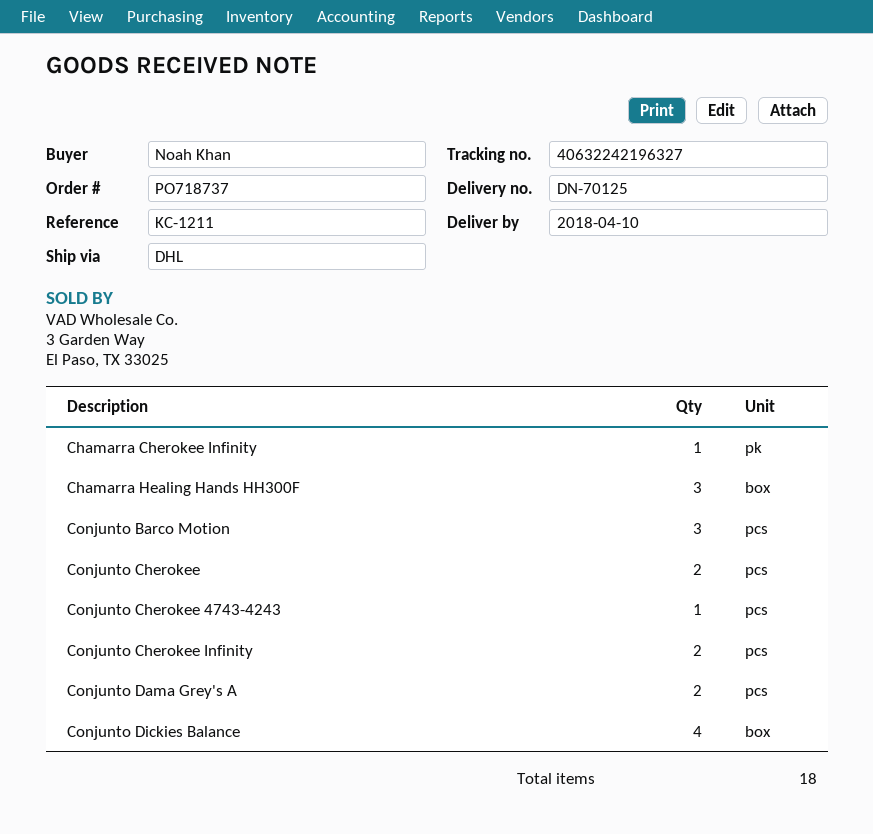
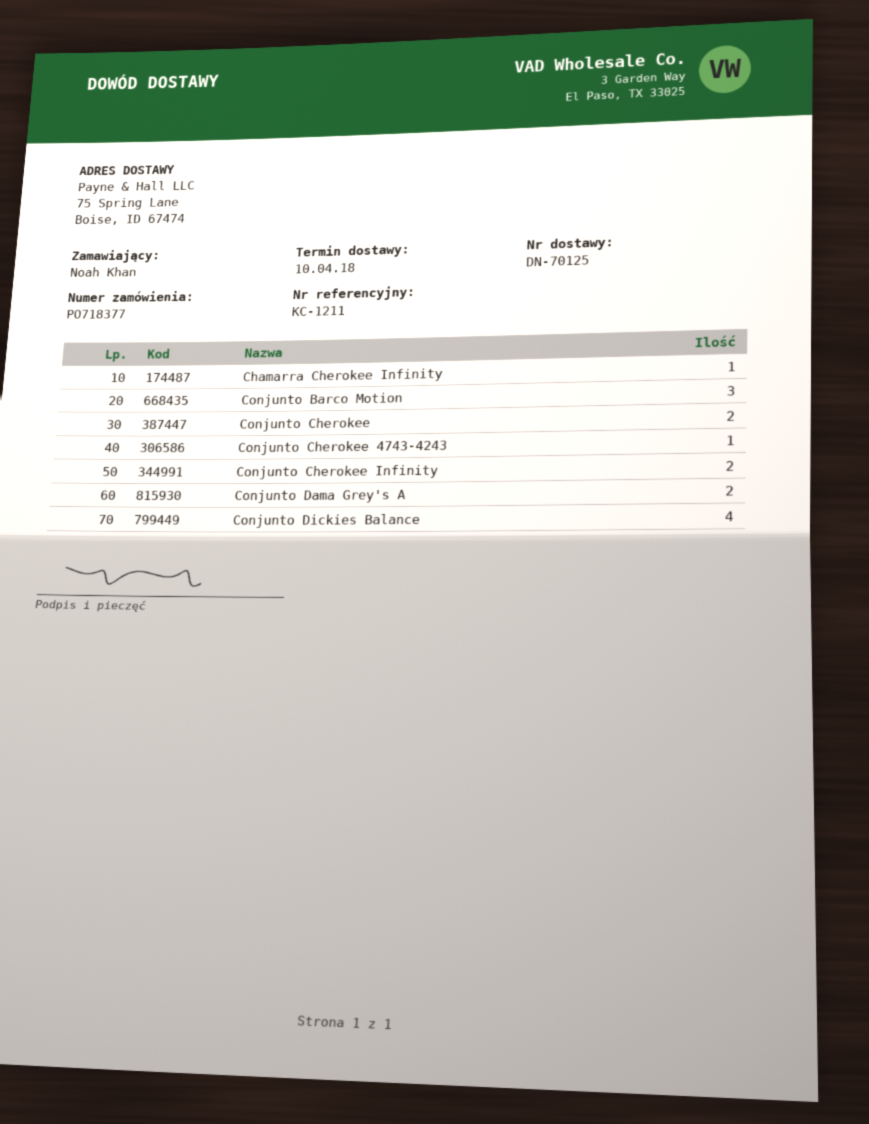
order number: PO718737 -> PO718377
Chamarra Healing Hands HH300F: 3 -> none

